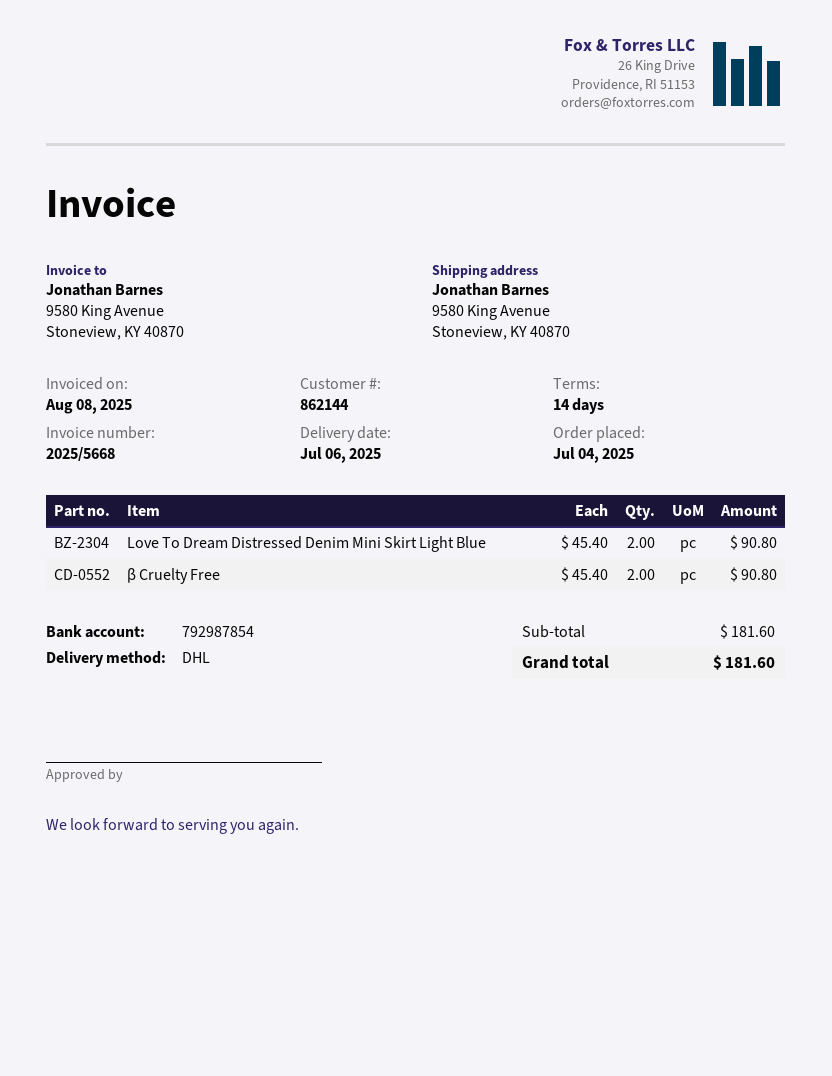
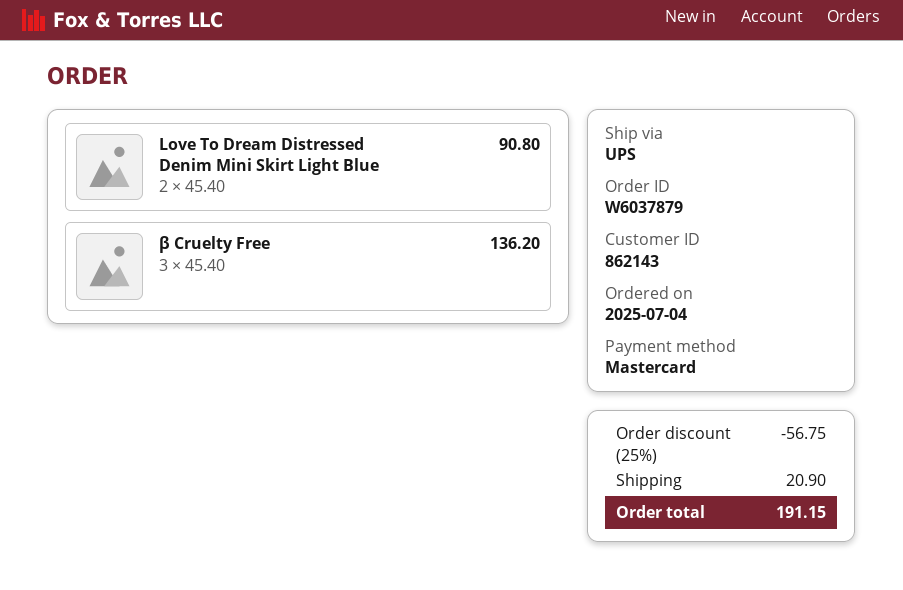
customer number: 862144 -> 862143
shipping method: DHL -> UPS
β Cruelty Free: 2 x 45.40 = 90.80 -> 3 x 45.40 = 136.20
discount: none -> 25% = 56.75
shipping: none -> 20.90
total: 181.60 -> 191.15

